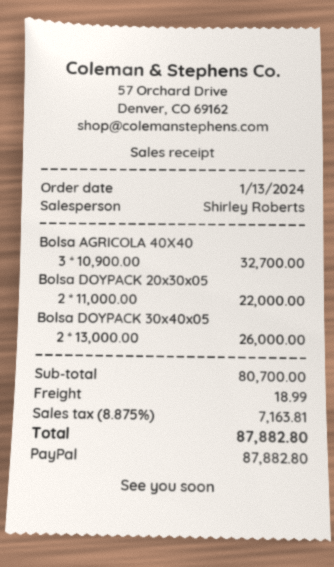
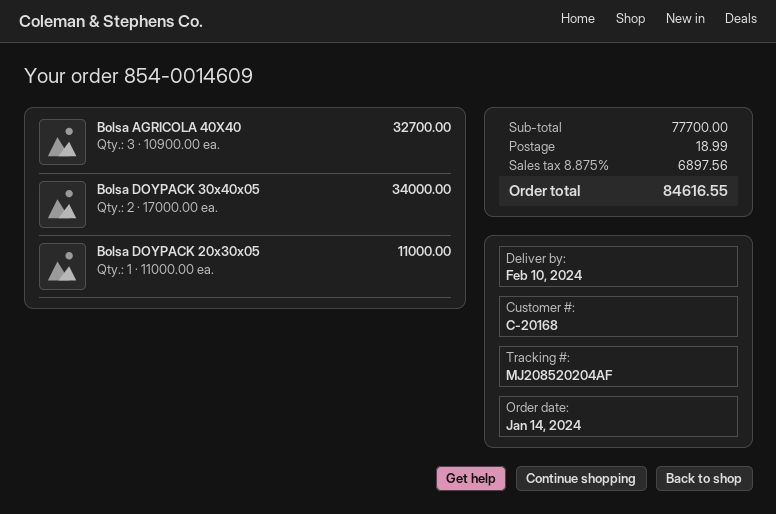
order date: 2024-01-13 -> 2024-01-14
Bolsa DOYPACK 20x30x05: 2 x 11000.00 = 22000.00 -> 1 x 11000.00 = 11000.00
Bolsa DOYPACK 30x40x05: 2 x 13000.00 = 26000.00 -> 2 x 17000.00 = 34000.00
subtotal: 80700.00 -> 77700.00
tax: 8.875% = 7163.81 -> 8.875% = 6897.56
total: 87882.80 -> 84616.55

